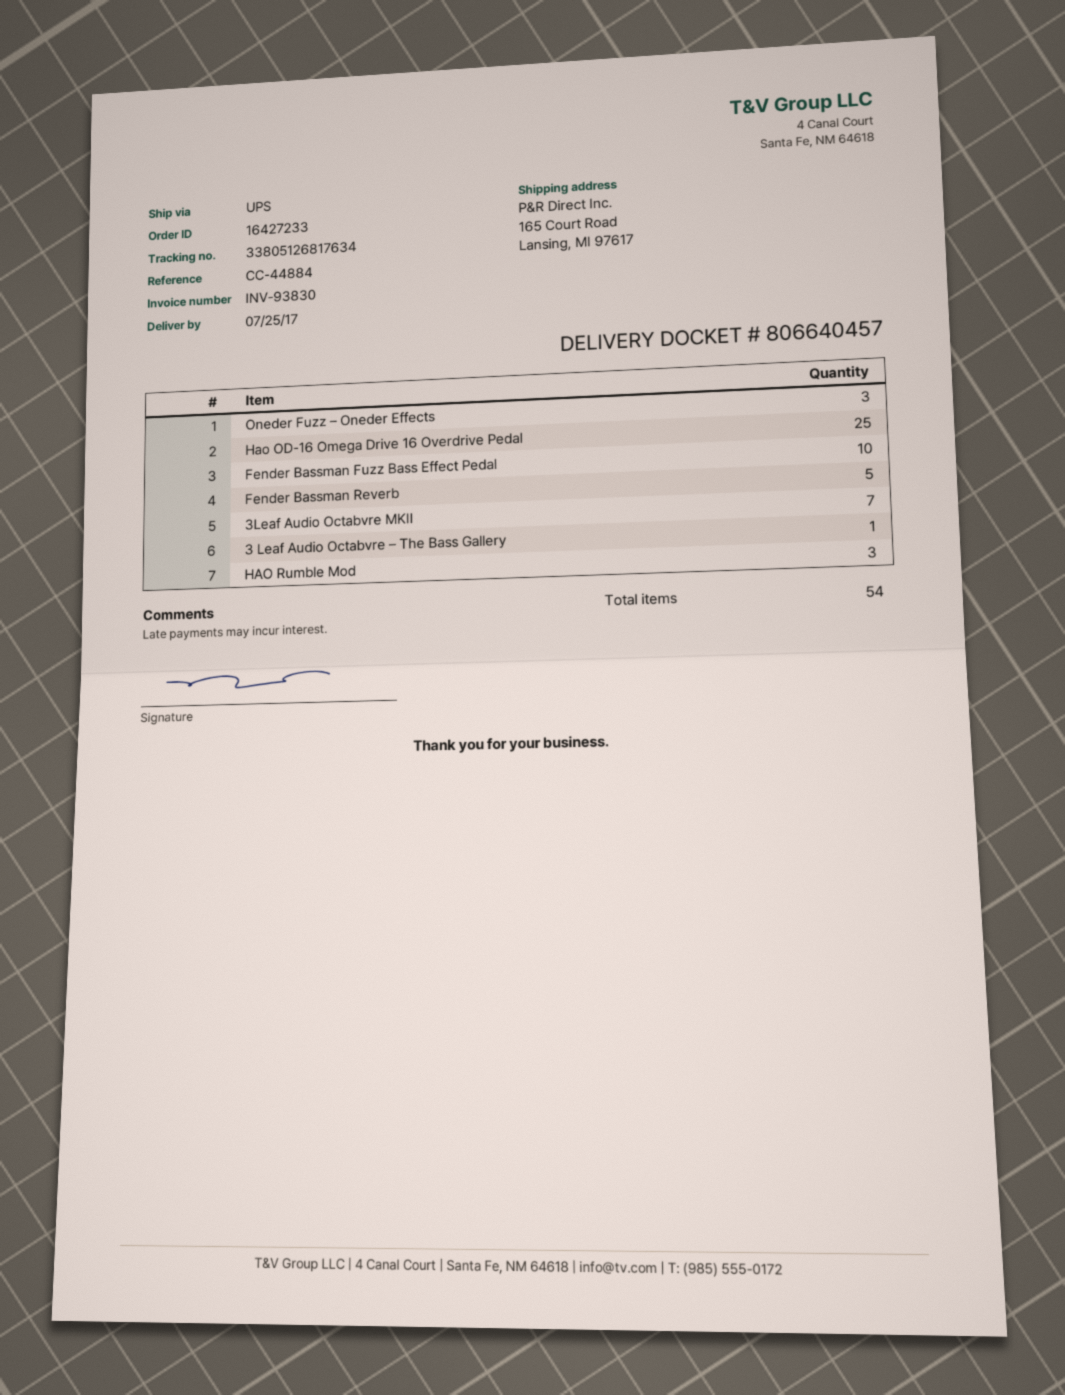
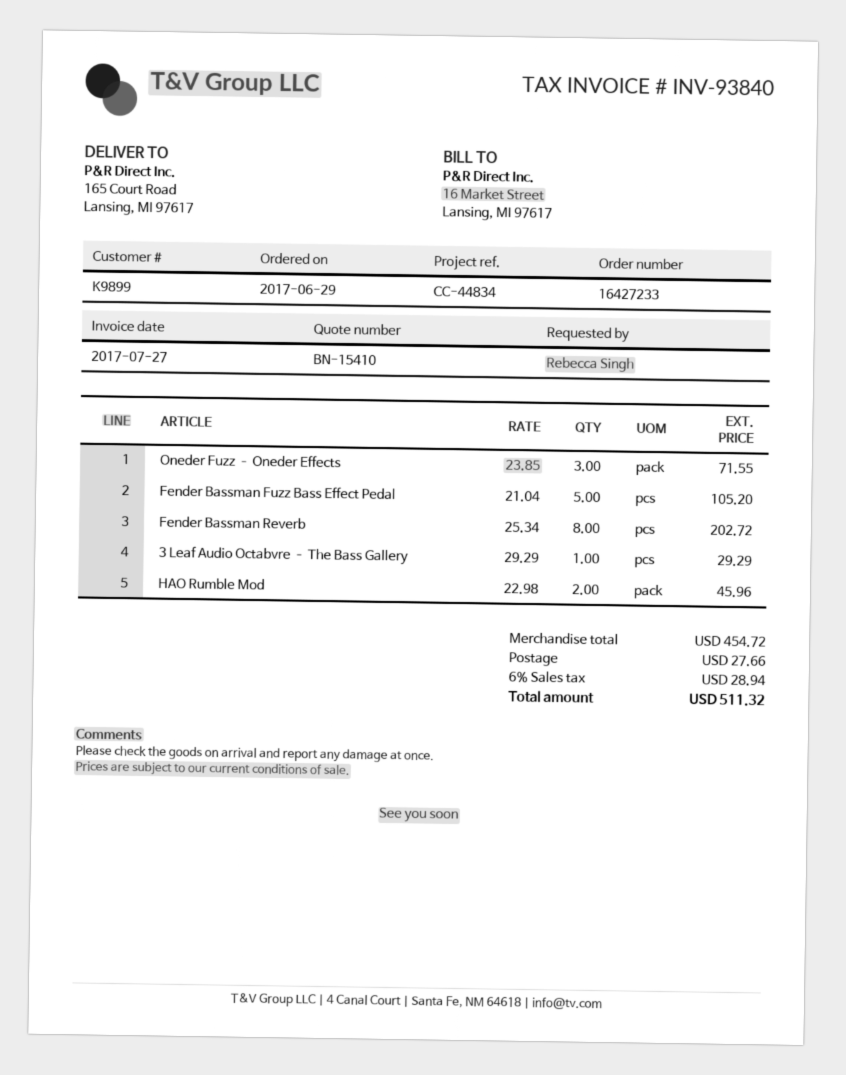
invoice number: INV-93830 -> INV-93840
reference: CC-44884 -> CC-44834
Hao OD-16 Omega Drive 16 Overdrive Pedal: 25 -> none
Fender Bassman Fuzz Bass Effect Pedal: 10 -> 5
Fender Bassman Reverb: 5 -> 8
3Leaf Audio Octabvre MKII: 7 -> none
HAO Rumble Mod: 3 -> 2

